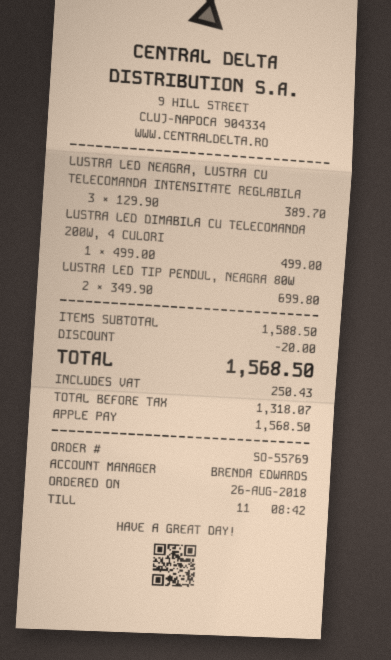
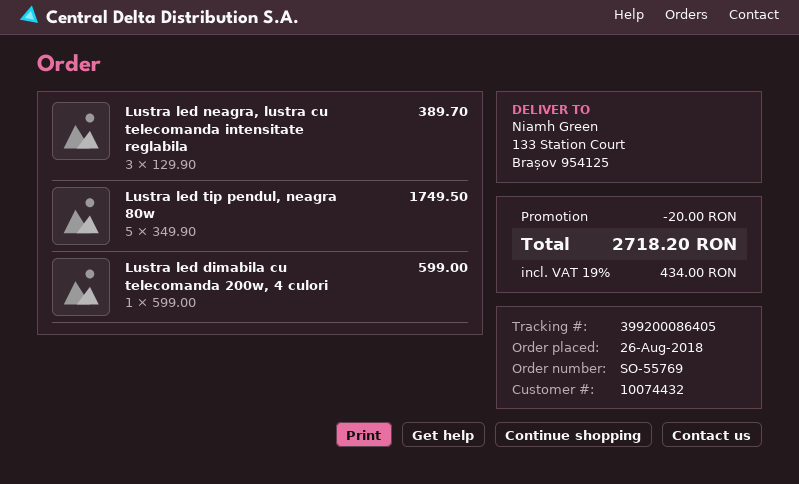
LUSTRA LED DIMABILA CU TELECOMANDA 200W, 4 CULORI: 1 x 499.00 = 499.00 -> 1 x 599.00 = 599.00
LUSTRA LED TIP PENDUL, NEAGRA 80W: 2 x 349.90 = 699.80 -> 5 x 349.90 = 1749.50
tax: 250.43 -> 434.00
total: 1568.50 -> 2718.20

